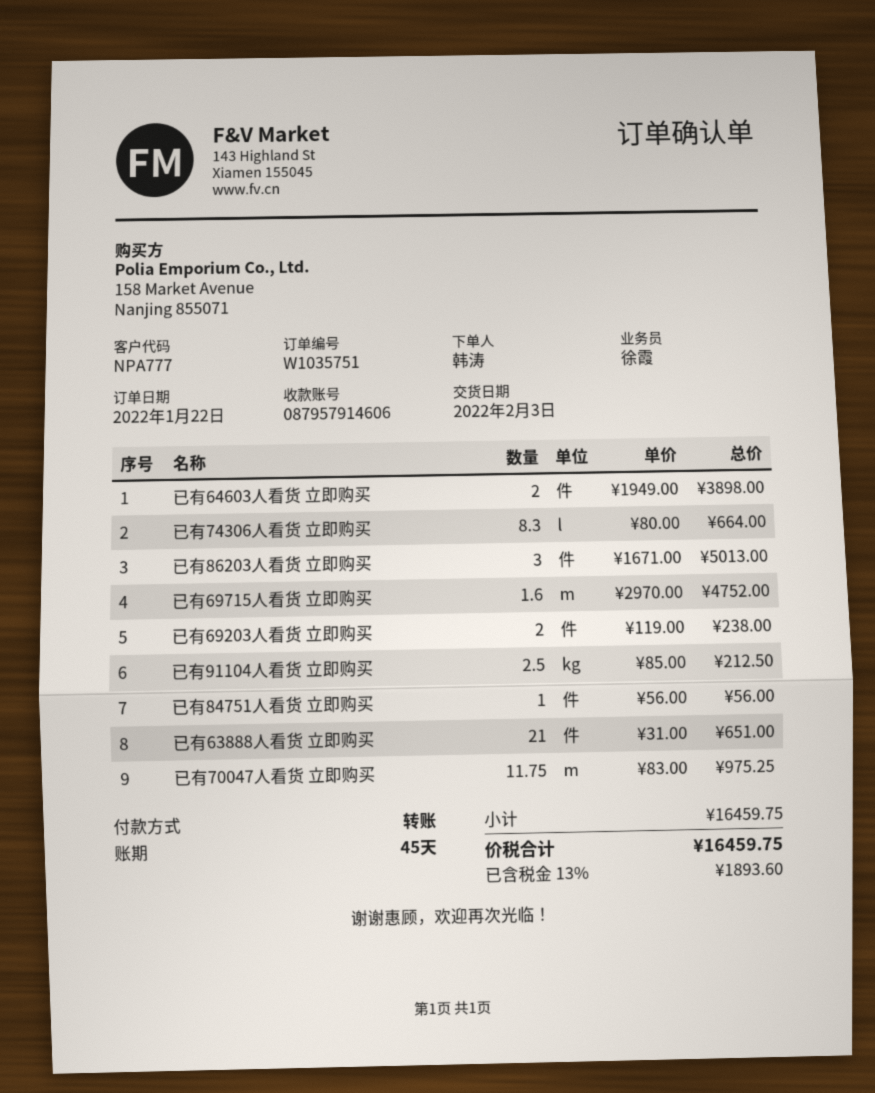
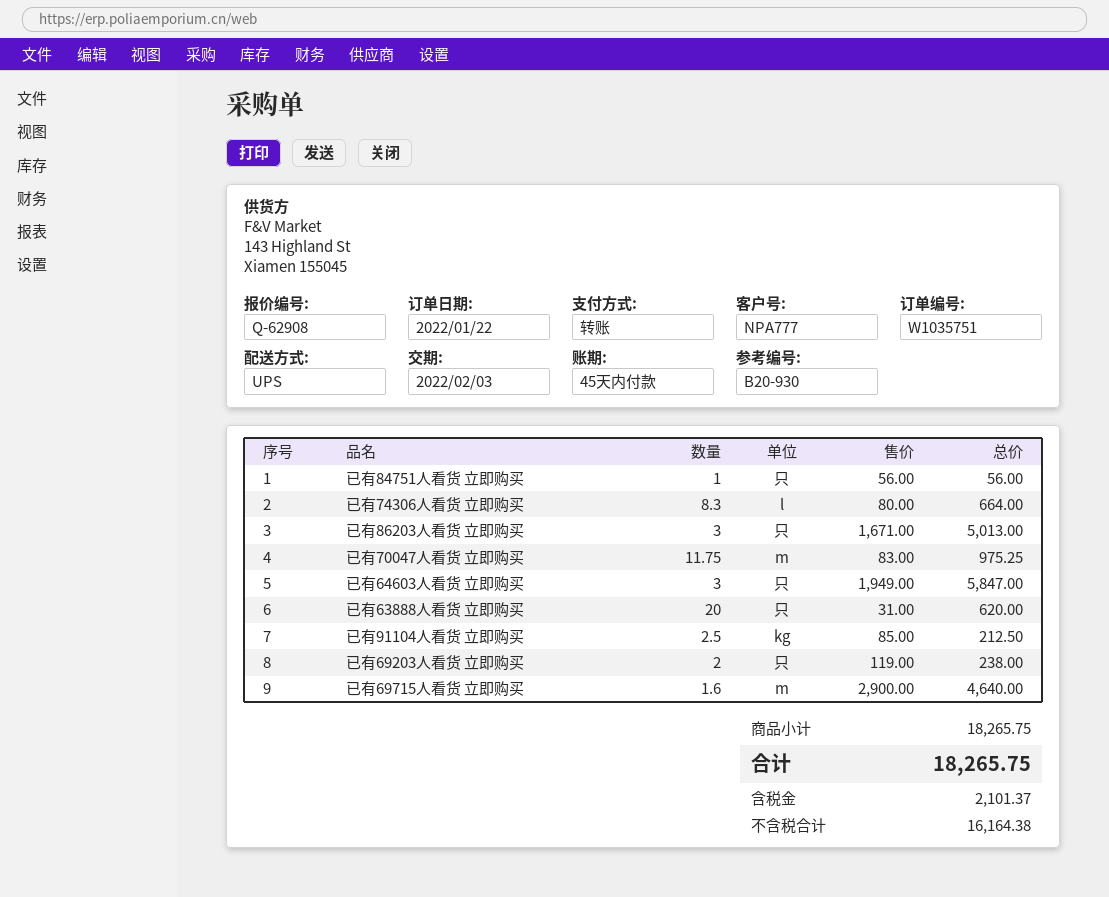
已有64603人看货 立即购买: 2 x 1949.00 = 3898.00 -> 3 x 1949.00 = 5847.00
已有69715人看货 立即购买: 1.6 x 2970.00 = 4752.00 -> 1.6 x 2900.00 = 4640.00
已有63888人看货 立即购买: 21 x 31.00 = 651.00 -> 20 x 31.00 = 620.00
subtotal: 16459.75 -> 18265.75
tax: 1893.60 -> 2101.37
total: 16459.75 -> 18265.75

